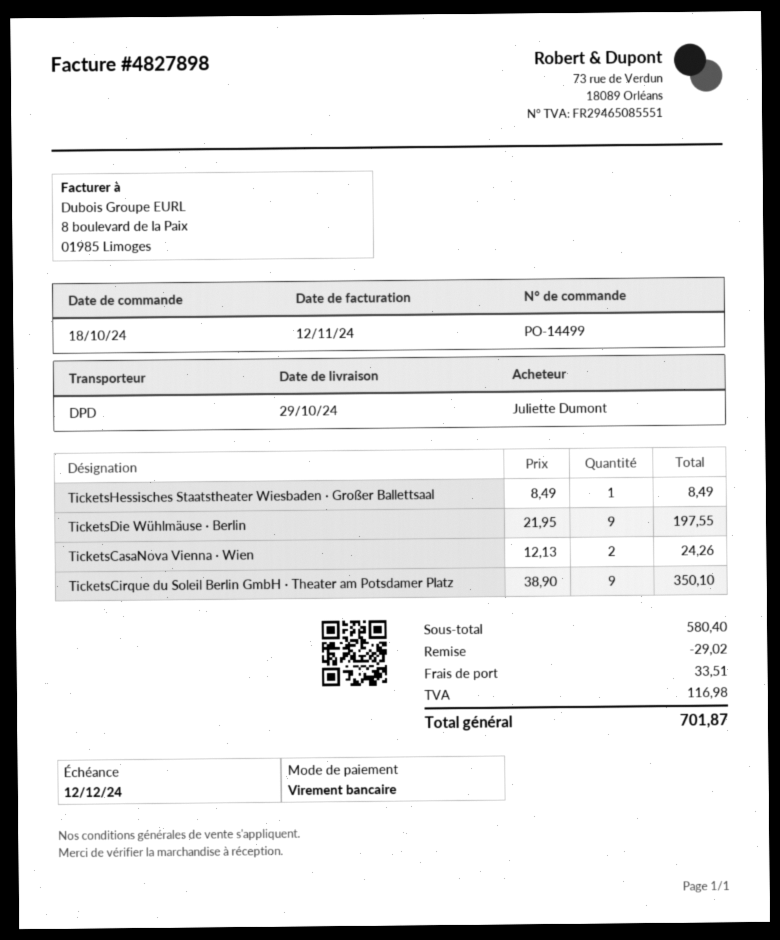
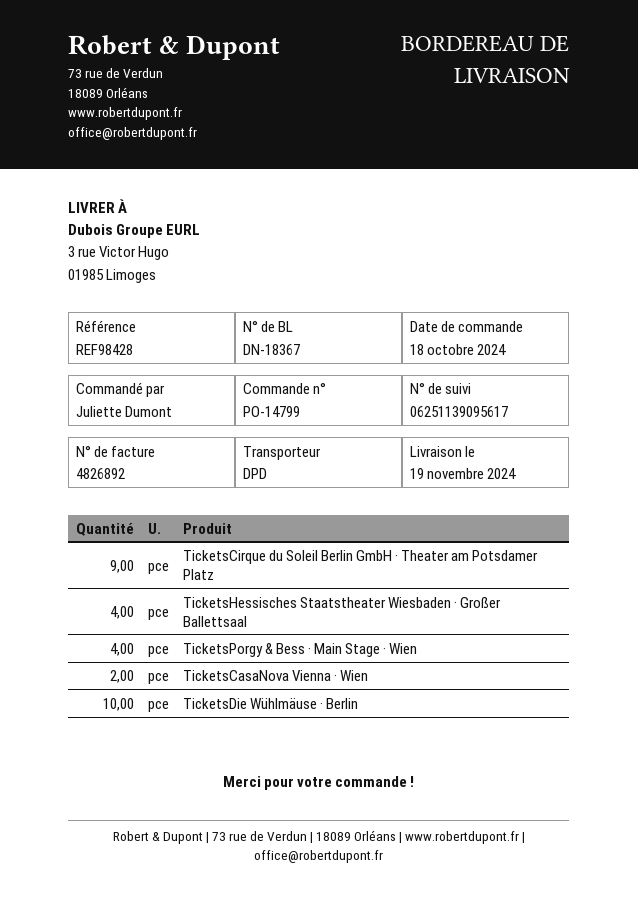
order number: PO-14499 -> PO-14799
delivery date: 2024-10-29 -> 2024-11-19
invoice number: 4827898 -> 4826892
TicketsHessisches Staatstheater Wiesbaden · Großer Ballettsaal: 1 -> 4
TicketsDie Wühlmäuse · Berlin: 9 -> 10
TicketsPorgy & Bess · Main Stage · Wien: none -> 4

